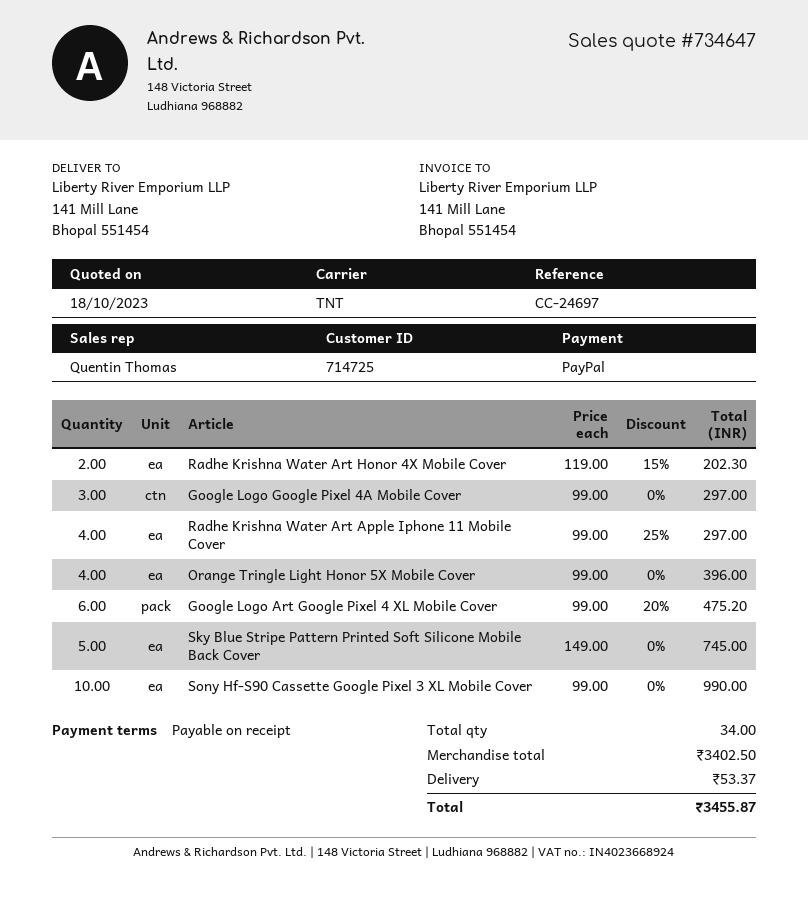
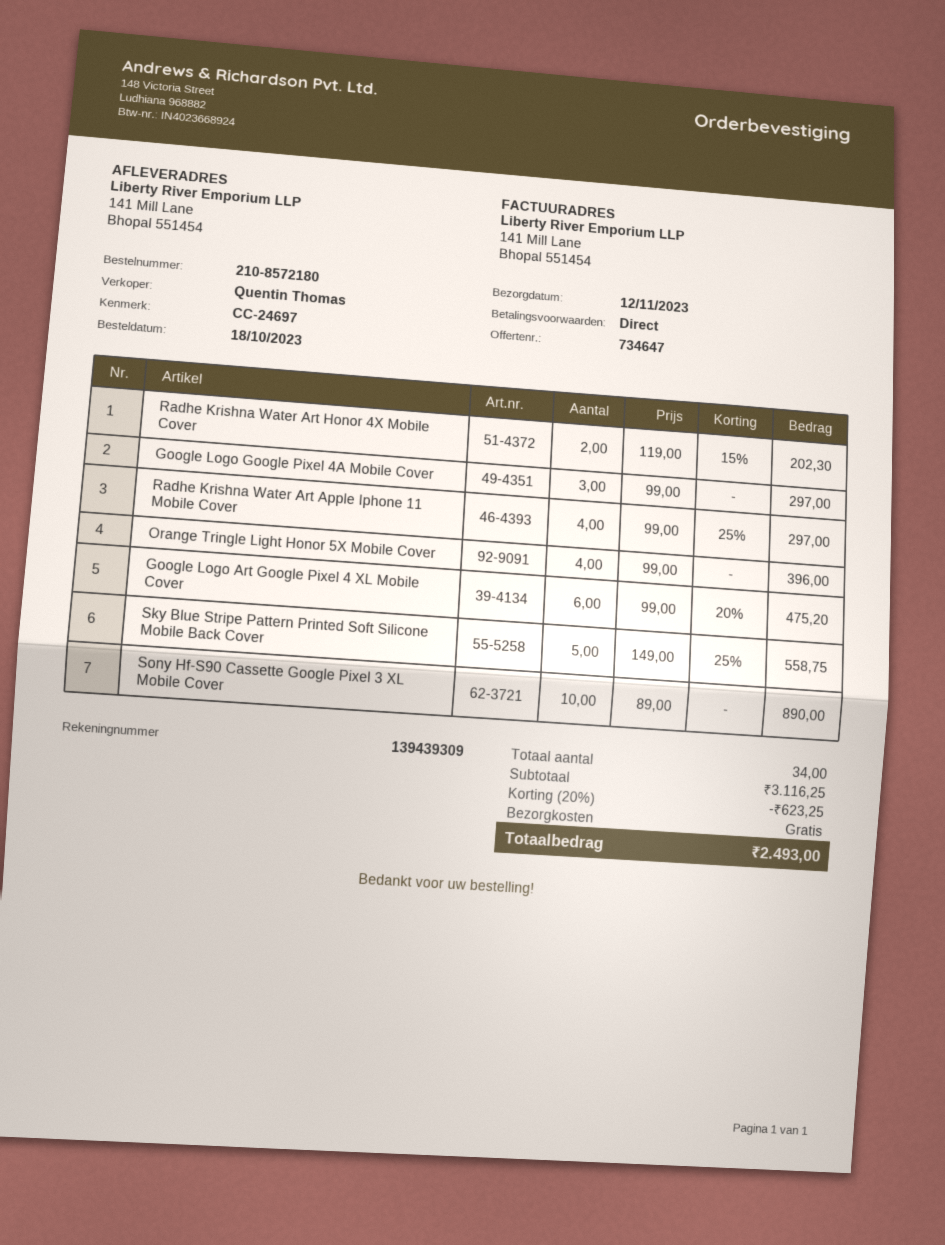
Sky Blue Stripe Pattern Printed Soft Silicone Mobile Back Cover: 5 x 149.00 = 745.00 -> 5 x 149.00 - 25% = 558.75
Sony Hf-S90 Cassette Google Pixel 3 XL Mobile Cover: 10 x 99.00 = 990.00 -> 10 x 89.00 = 890.00
subtotal: 3402.50 -> 3116.25
discount: none -> 20% = 623.25
shipping: 53.37 -> 0.00
total: 3455.87 -> 2493.00

